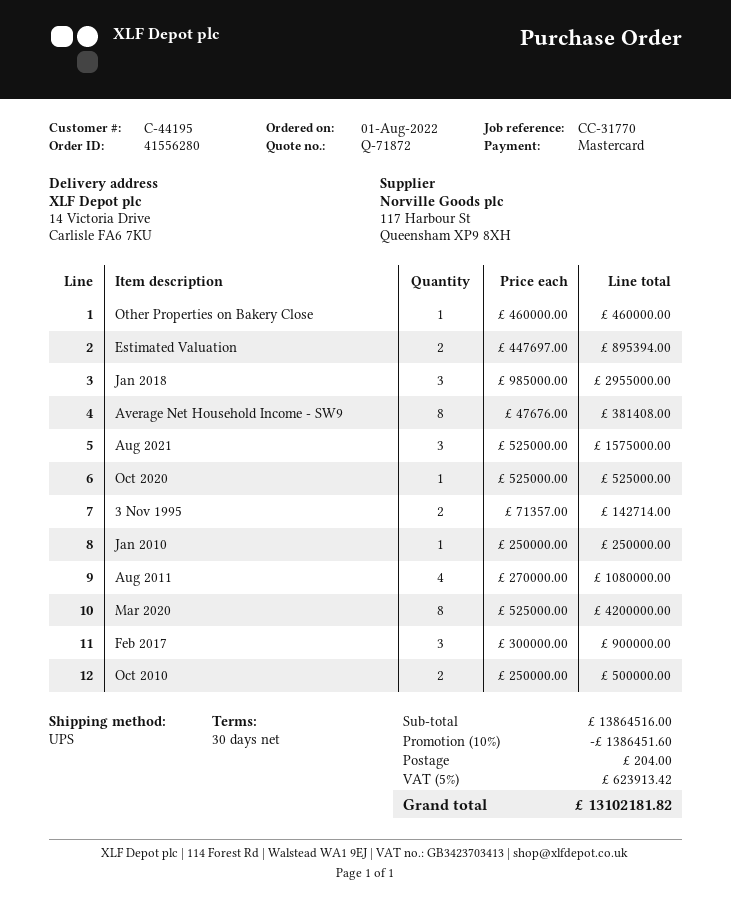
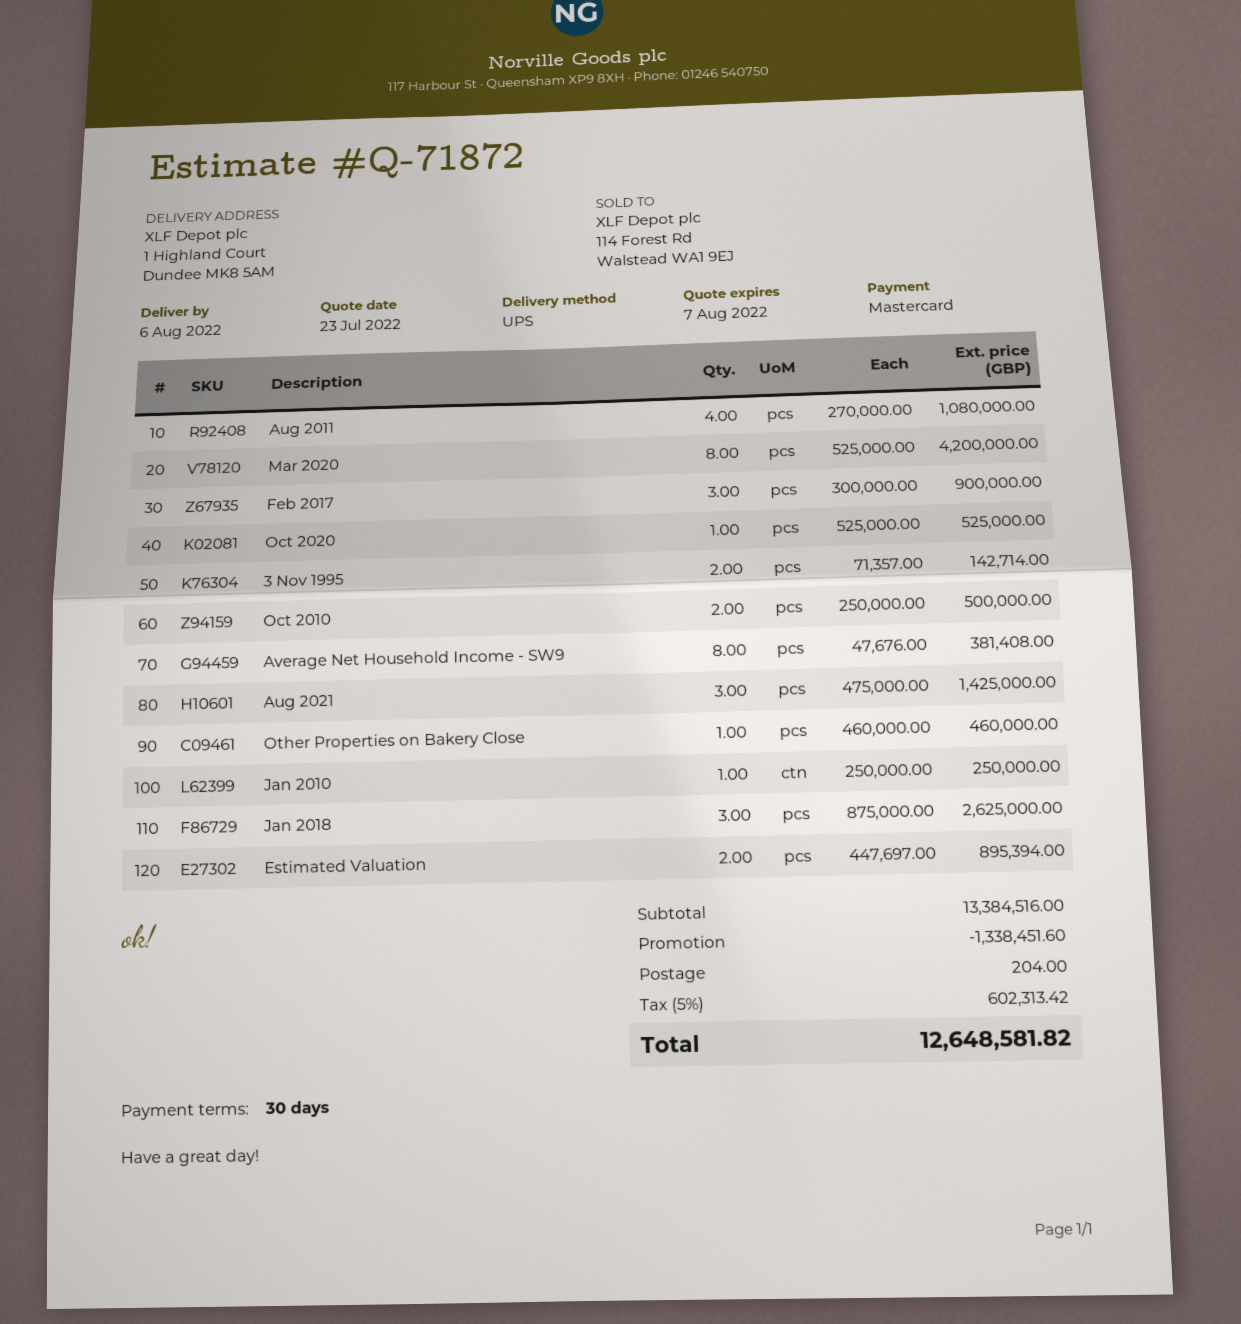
ship to: 14 Victoria Drive, Carlisle FA6 7KU -> 1 Highland Court, Dundee MK8 5AM
Jan 2018: 3 x 985000.00 = 2955000.00 -> 3 x 875000.00 = 2625000.00
Aug 2021: 3 x 525000.00 = 1575000.00 -> 3 x 475000.00 = 1425000.00
subtotal: 13864516.00 -> 13384516.00
discount: 1386451.60 -> 1338451.60
tax: 5% = 623913.42 -> 5% = 602313.42
total: 13102181.82 -> 12648581.82

